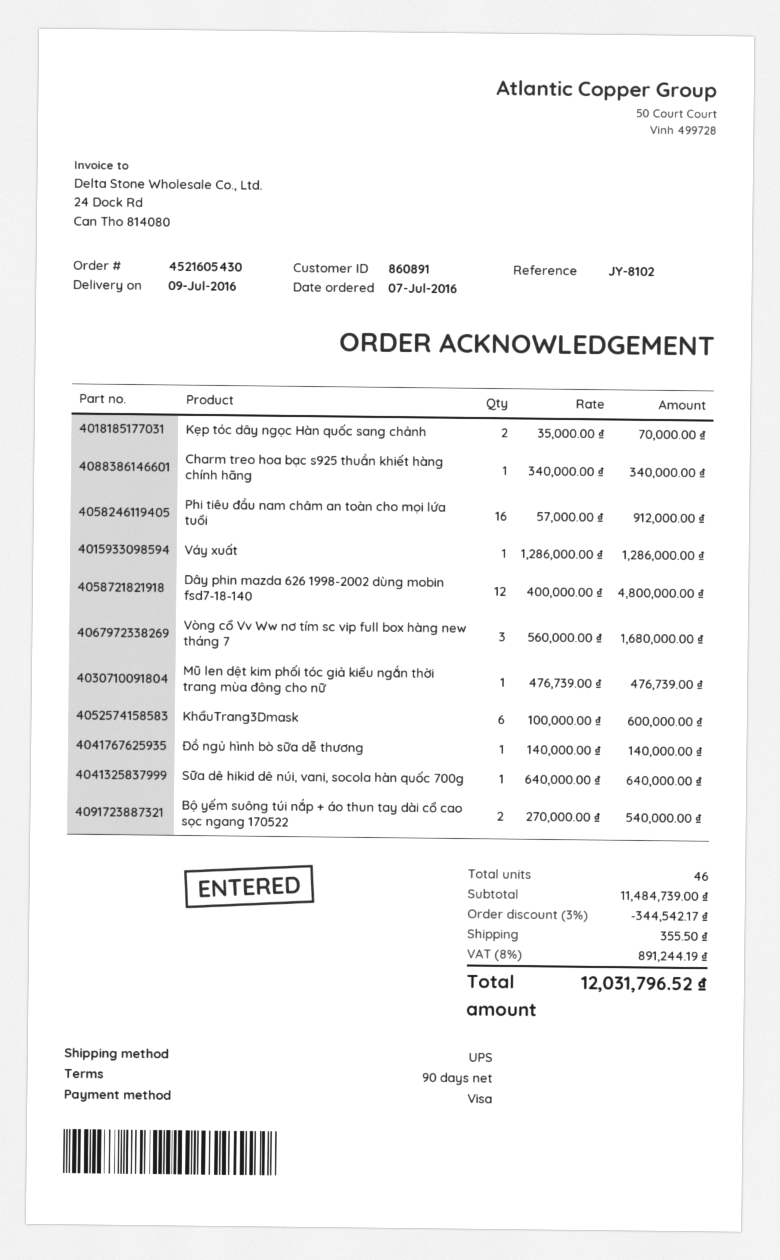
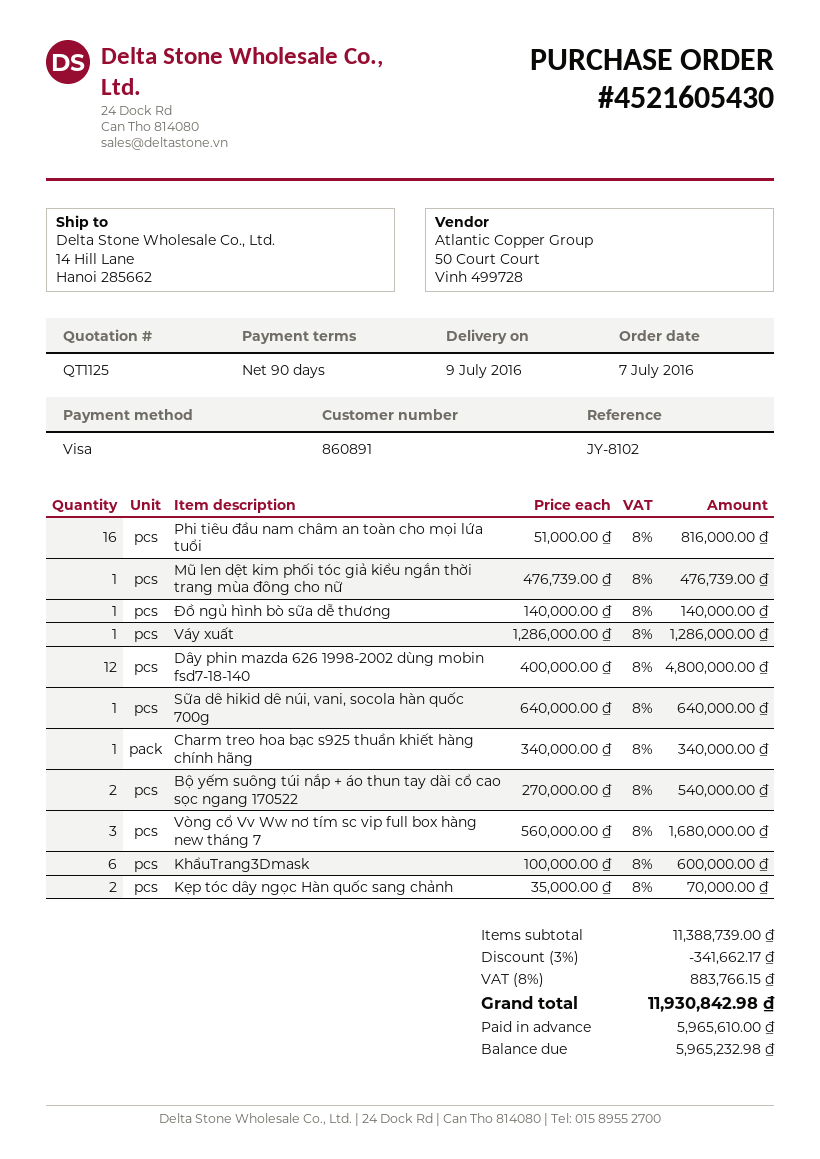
Phi tiêu đầu nam châm an toàn cho mọi lứa tuổi: 16 x 57000.00 = 912000.00 -> 16 x 51000.00 = 816000.00
subtotal: 11484739.00 -> 11388739.00
discount: 3% = 344542.17 -> 3% = 341662.17
shipping: 355.50 -> none
tax: 8% = 891244.19 -> 8% = 883766.15
total: 12031796.52 -> 11930842.98

